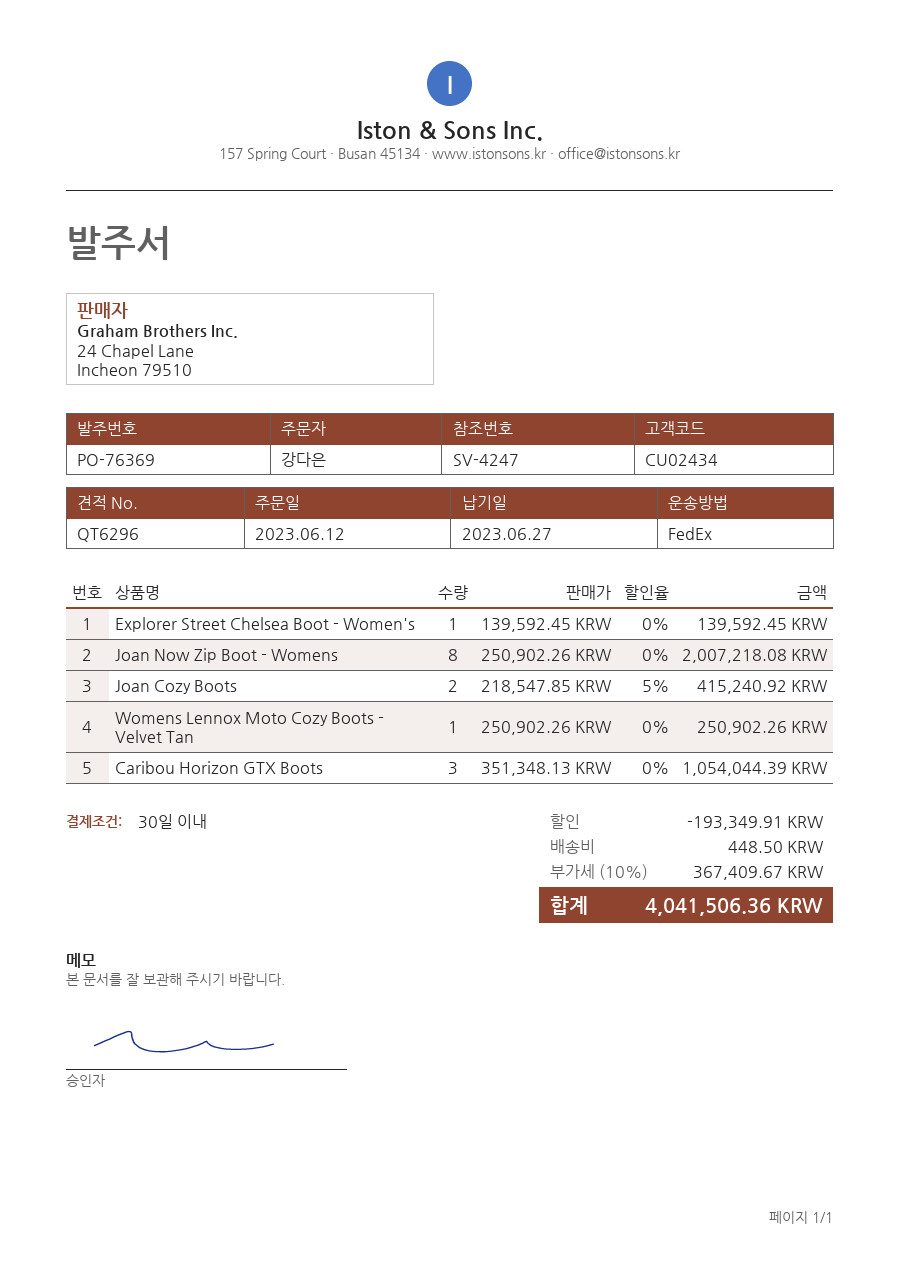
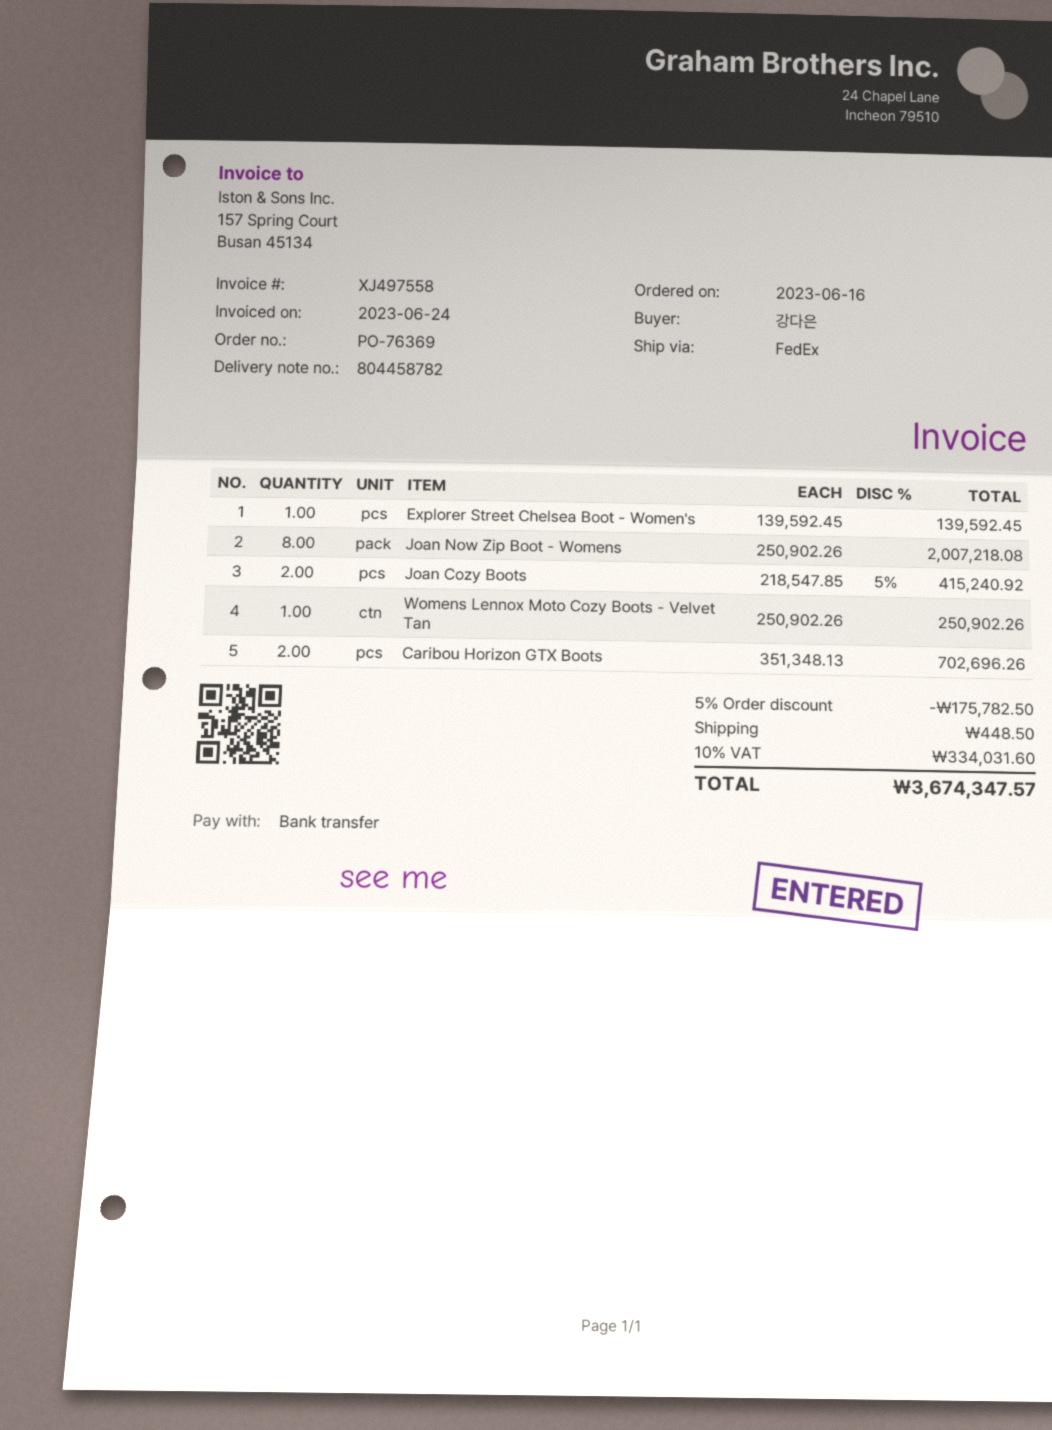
order date: 2023-06-12 -> 2023-06-16
Caribou Horizon GTX Boots: 3 x 351348.13 = 1054044.39 -> 2 x 351348.13 = 702696.26
discount: 193349.91 -> 175782.50
tax: 10% = 367409.67 -> 10% = 334031.60
total: 4041506.36 -> 3674347.57

